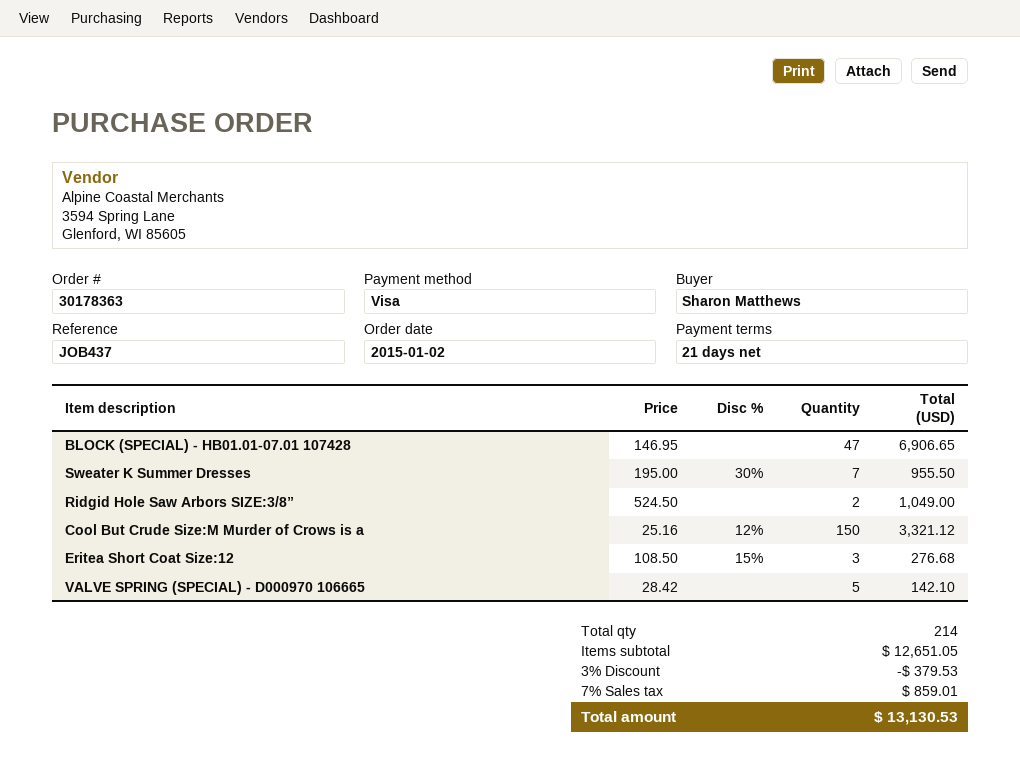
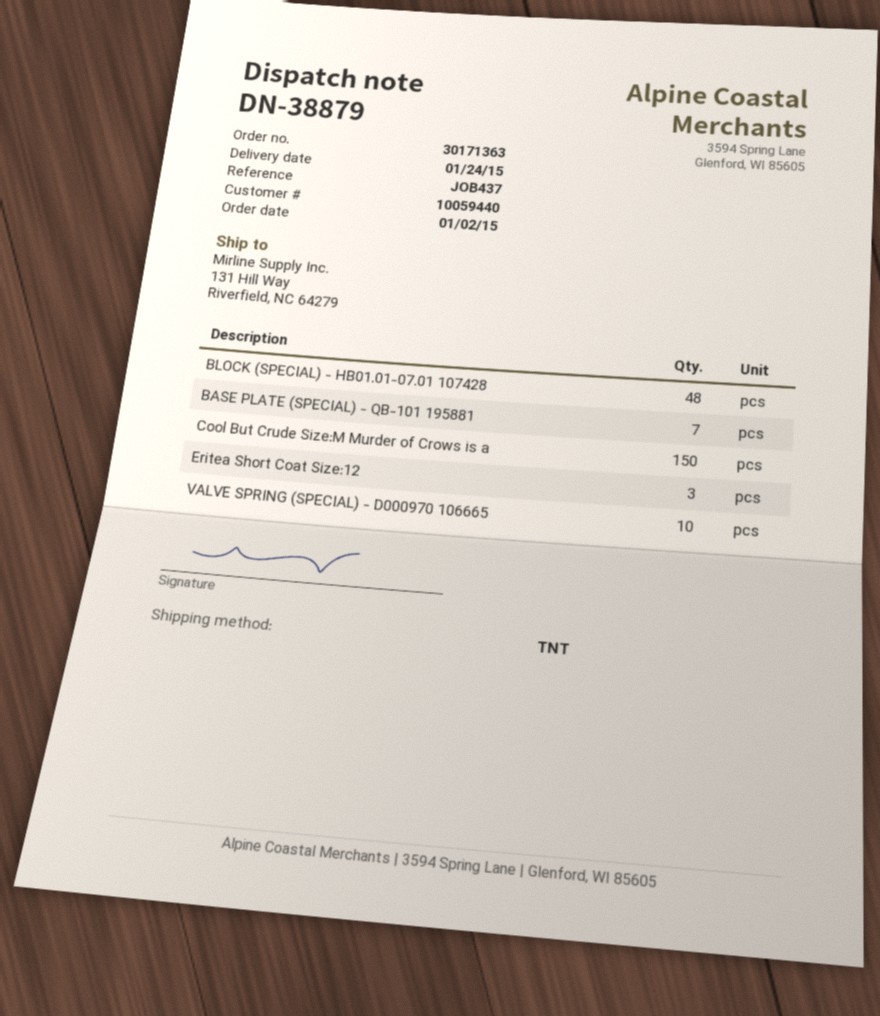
order number: 30178363 -> 30171363
BLOCK (SPECIAL) - HB01.01-07.01 107428: 47 -> 48
Sweater K Summer Dresses: 7 -> none
Ridgid Hole Saw Arbors SIZE:3/8”: 2 -> none
VALVE SPRING (SPECIAL) - D000970 106665: 5 -> 10
BASE PLATE (SPECIAL) - QB-101 195881: none -> 7

